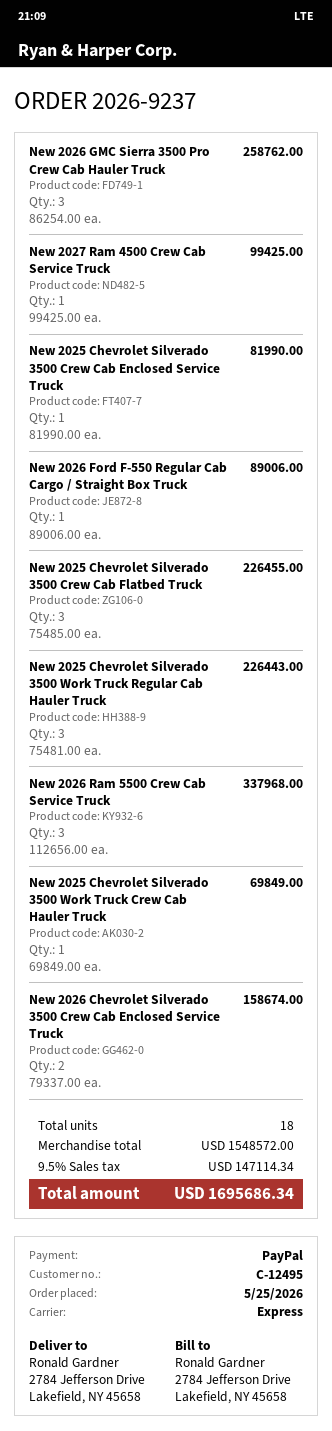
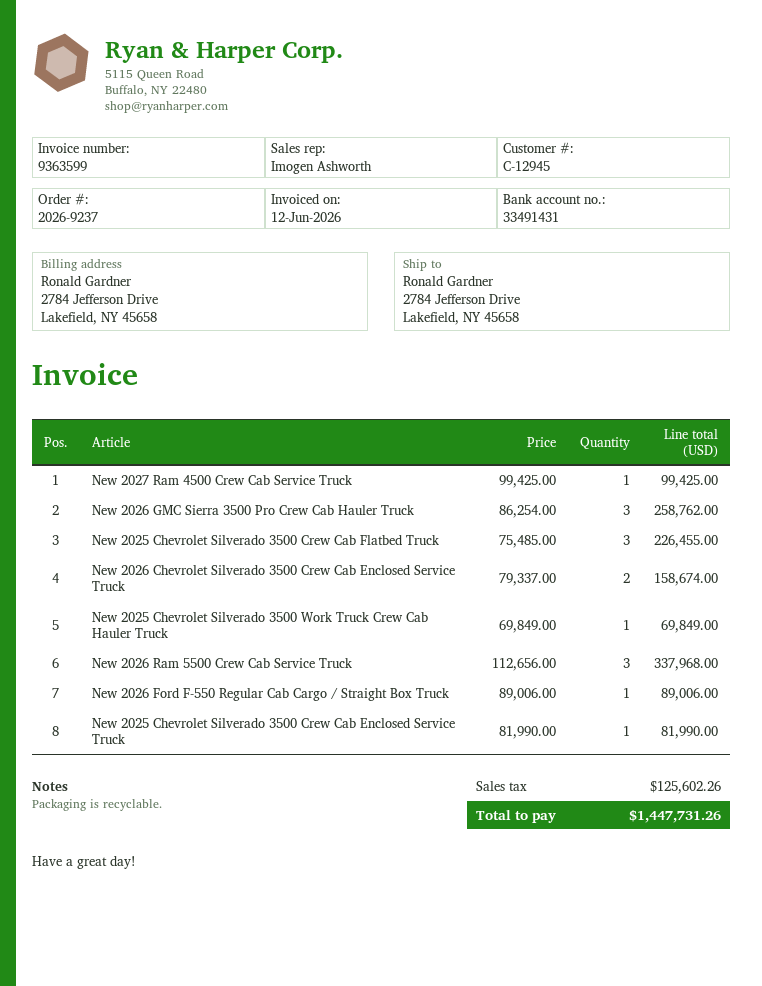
customer number: C-12495 -> C-12945
New 2025 Chevrolet Silverado 3500 Work Truck Regular Cab Hauler Truck: 3 x 75481.00 = 226443.00 -> none
tax: 147114.34 -> 125602.26
total: 1695686.34 -> 1447731.26

